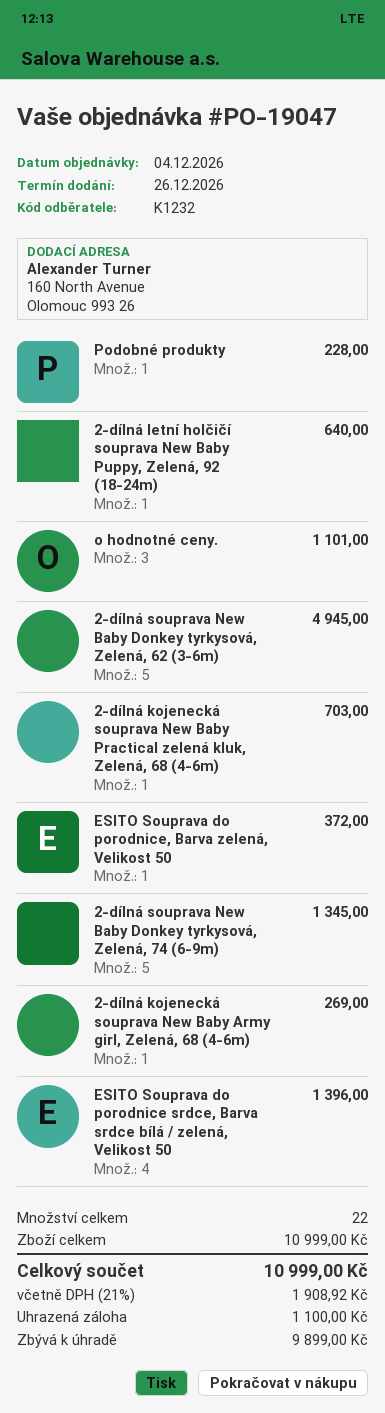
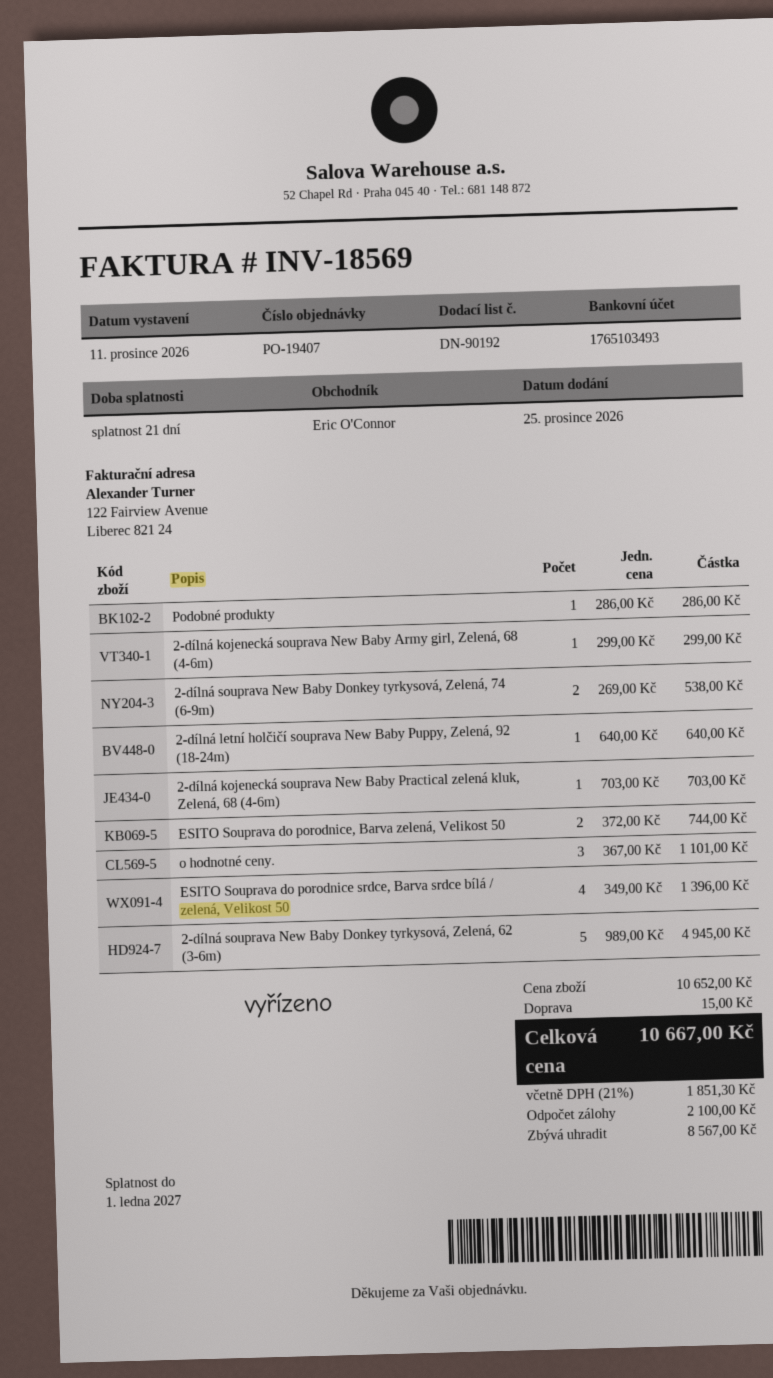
order number: PO-19047 -> PO-19407
delivery date: 2026-12-26 -> 2026-12-25
Podobné produkty: 1 for 228.00 -> 1 for 286.00
ESITO Souprava do porodnice, Barva zelená, Velikost 50: 1 for 372.00 -> 2 for 744.00
2-dílná souprava New Baby Donkey tyrkysová, Zelená, 74 (6-9m): 5 for 1345.00 -> 2 for 538.00
2-dílná kojenecká souprava New Baby Army girl, Zelená, 68 (4-6m): 1 for 269.00 -> 1 for 299.00
subtotal: 10999.00 -> 10652.00
shipping: none -> 15.00
tax: 21% = 1908.92 -> 21% = 1851.30
total: 10999.00 -> 10667.00
deposit: 1100.00 -> 2100.00
balance: 9899.00 -> 8567.00

